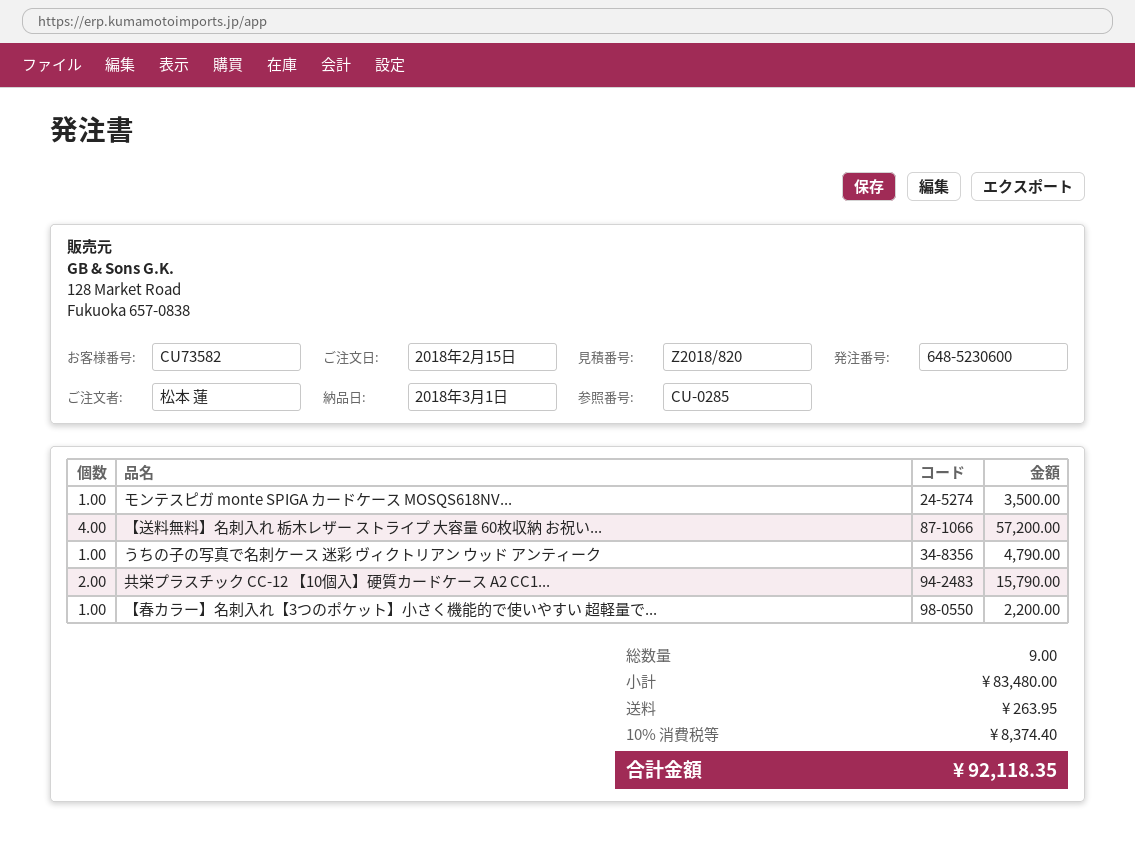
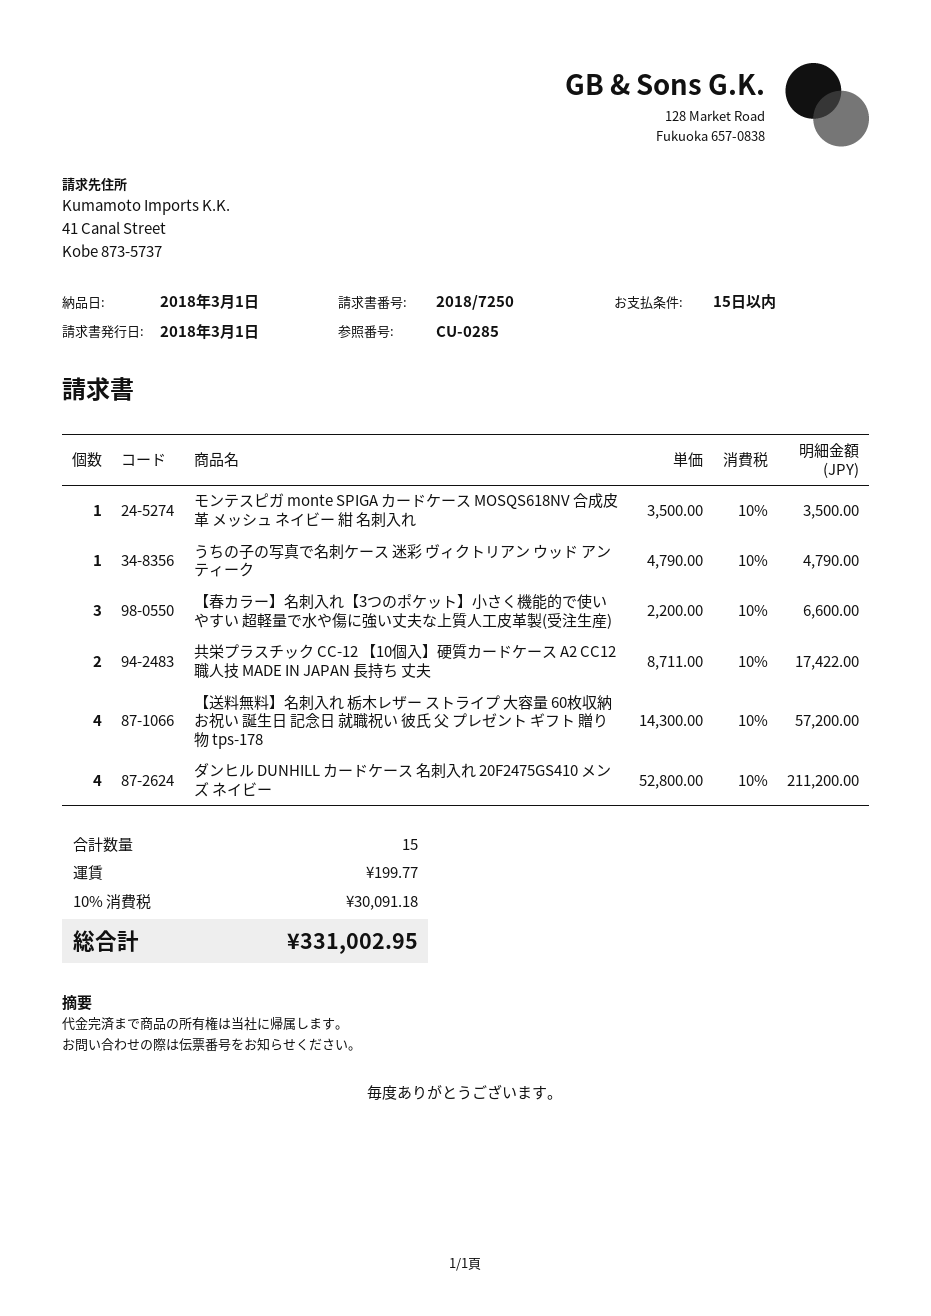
共栄プラスチック CC-12 【10個入】硬質カードケース A2 CC1...: 2 for 15790.00 -> 2 for 17422.00
【春カラー】名刺入れ【3つのポケット】小さく機能的で使いやすい 超軽量で...: 1 for 2200.00 -> 3 for 6600.00
ダンヒル DUNHILL カードケース 名刺入れ 20F2475GS410 メンズ ネイビー: none -> 4 for 211200.00
total quantity: 9 -> 15
shipping: 263.95 -> 199.77
tax: 10% = 8374.40 -> 10% = 30091.18
total: 92118.35 -> 331002.95

